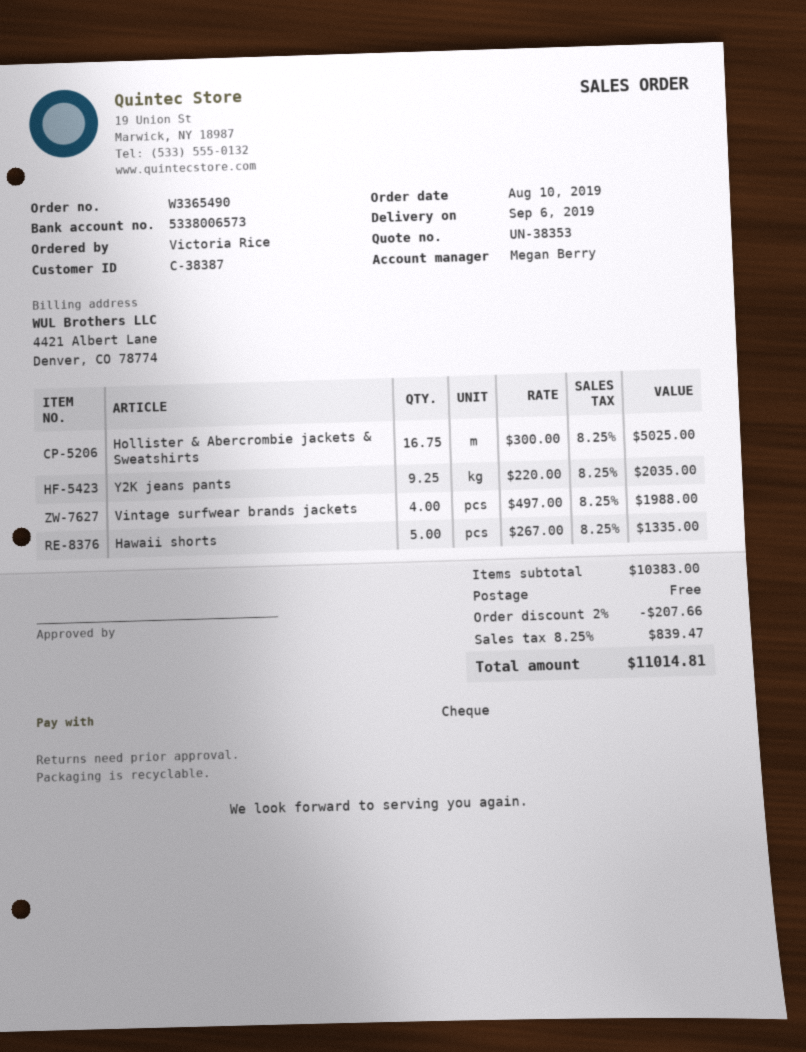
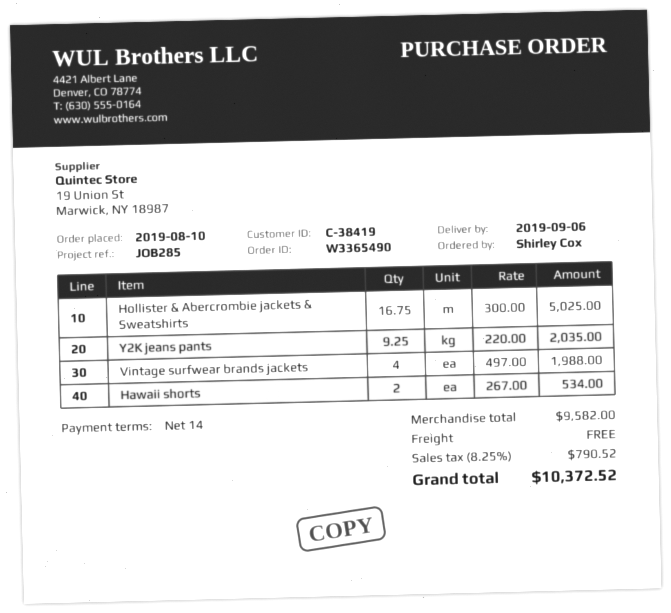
customer number: C-38387 -> C-38419
ordered by: Victoria Rice -> Shirley Cox
Hawaii shorts: 5 x 267.00 = 1335.00 -> 2 x 267.00 = 534.00
subtotal: 10383.00 -> 9582.00
discount: 2% = 207.66 -> none
tax: 8.25% = 839.47 -> 8.25% = 790.52
total: 11014.81 -> 10372.52

